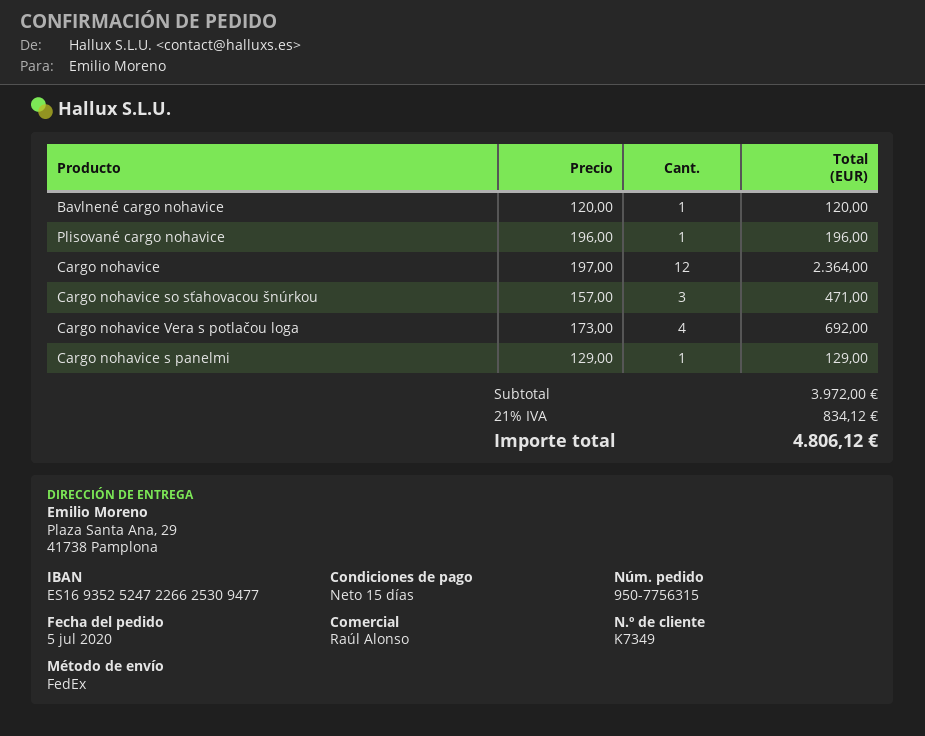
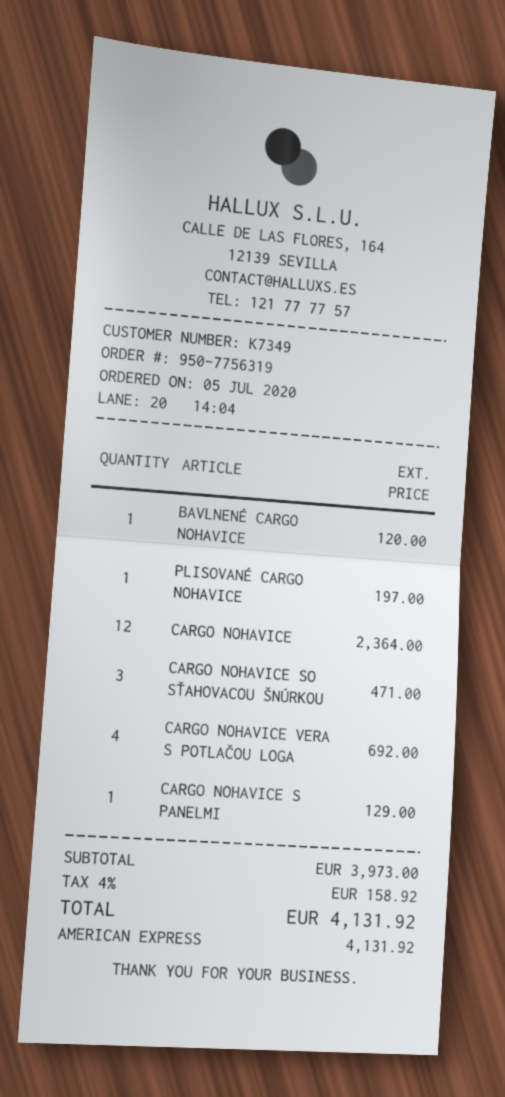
order number: 950-7756315 -> 950-7756319
Plisované cargo nohavice: 1 for 196.00 -> 1 for 197.00
subtotal: 3972.00 -> 3973.00
tax: 21% = 834.12 -> 4% = 158.92
total: 4806.12 -> 4131.92

